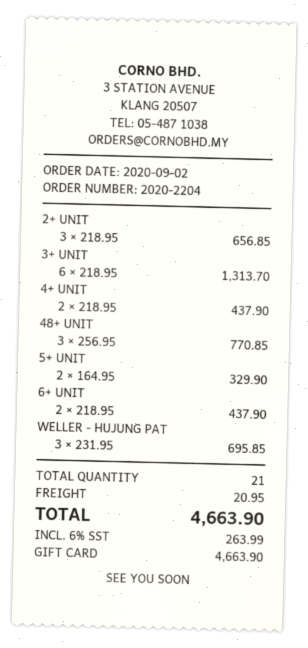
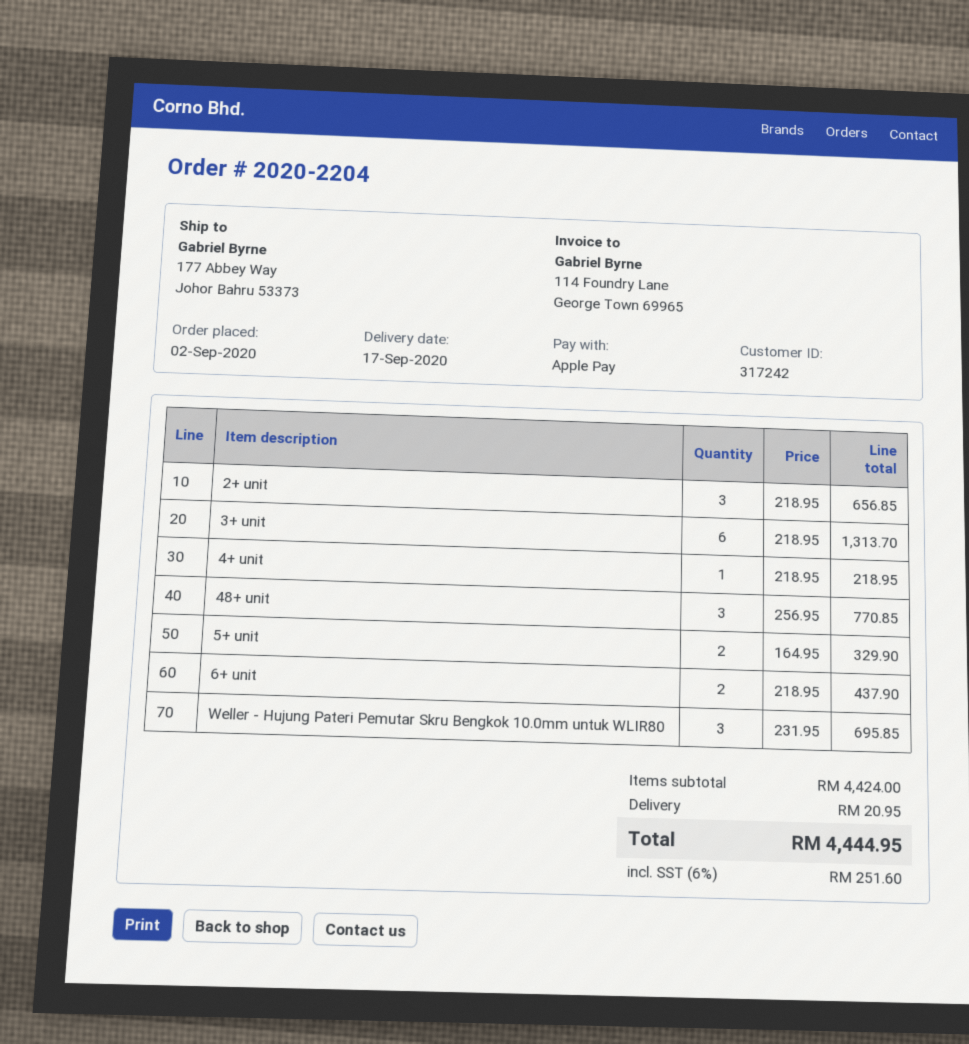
payment method: gift card -> Apple Pay
4+ UNIT: 2 x 218.95 = 437.90 -> 1 x 218.95 = 218.95
tax: 6% = 263.99 -> 6% = 251.60
total: 4663.90 -> 4444.95

